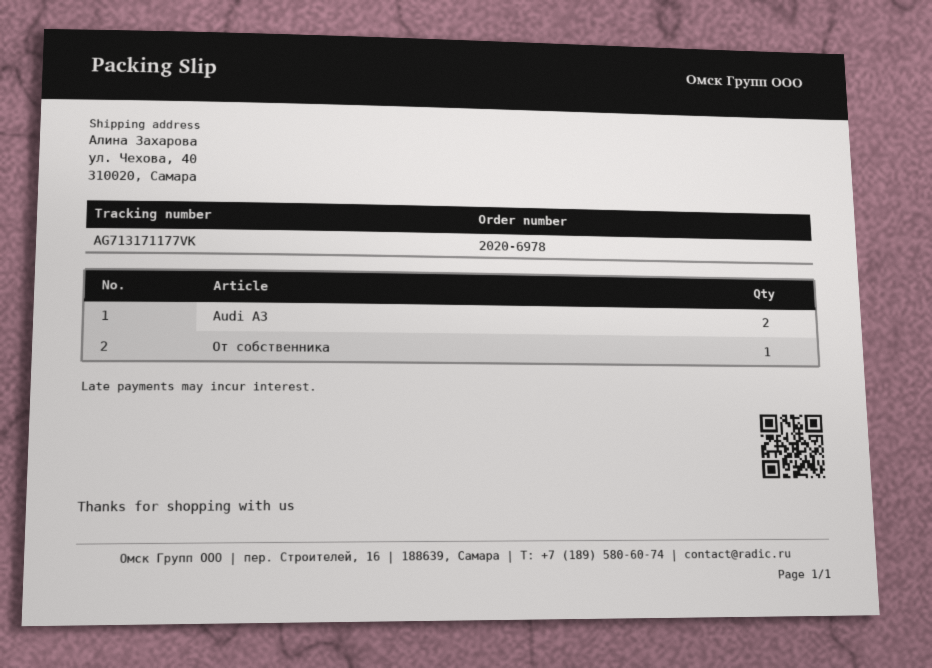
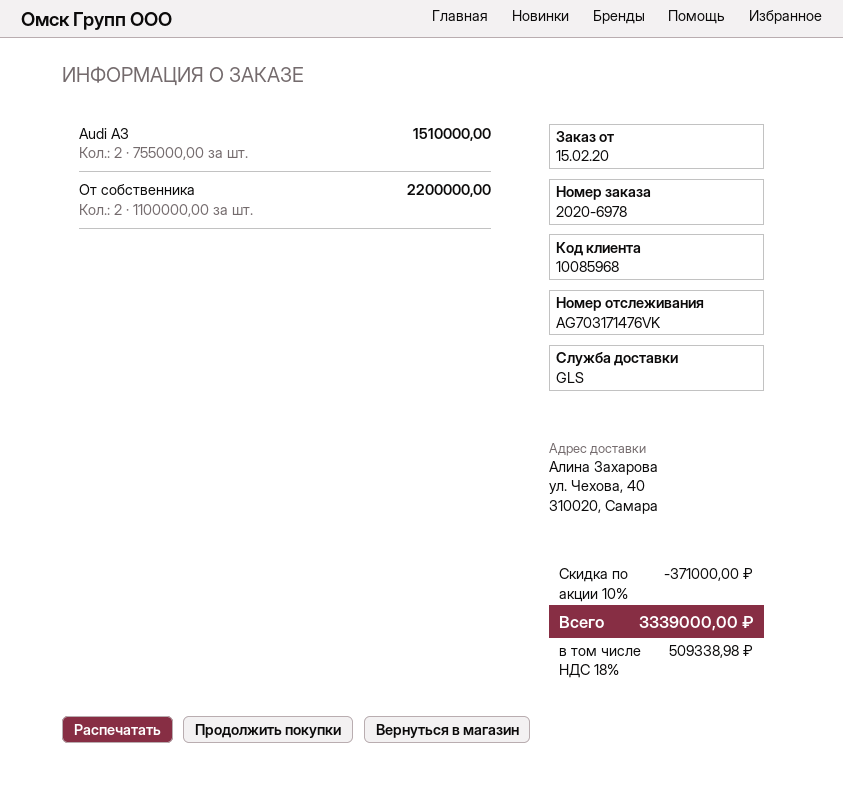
tracking number: AG713171177VK -> AG703171476VK
От собственника: 1 -> 2

